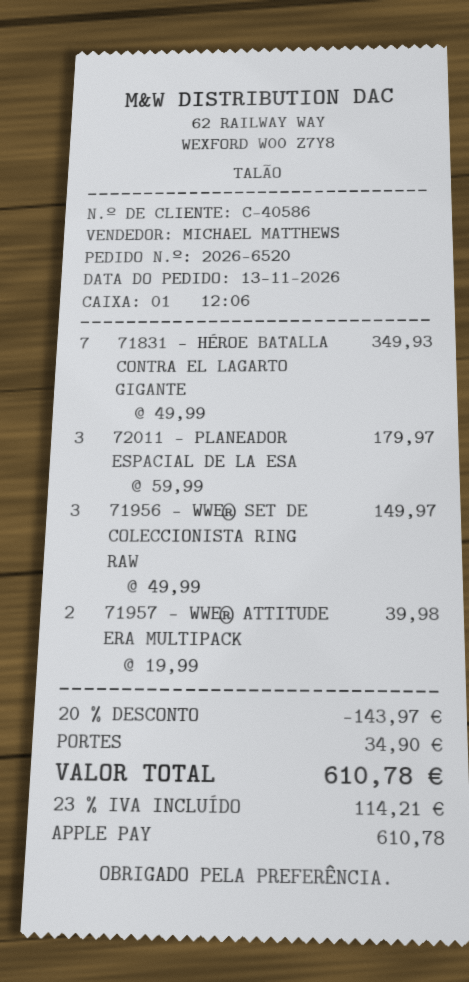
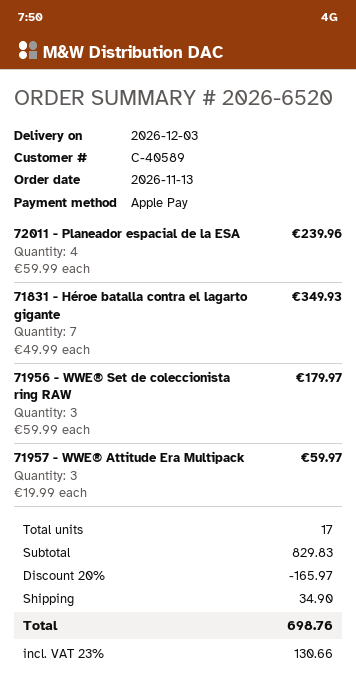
customer number: C-40586 -> C-40589
72011 - PLANEADOR ESPACIAL DE LA ESA: 3 x 59.99 = 179.97 -> 4 x 59.99 = 239.96
71956 - WWE® SET DE COLECCIONISTA RING RAW: 3 x 49.99 = 149.97 -> 3 x 59.99 = 179.97
71957 - WWE® ATTITUDE ERA MULTIPACK: 2 x 19.99 = 39.98 -> 3 x 19.99 = 59.97
discount: 20% = 143.97 -> 20% = 165.97
tax: 23% = 114.21 -> 23% = 130.66
total: 610.78 -> 698.76

